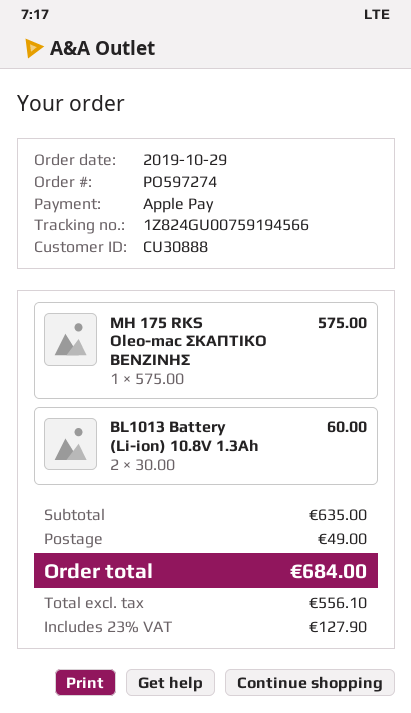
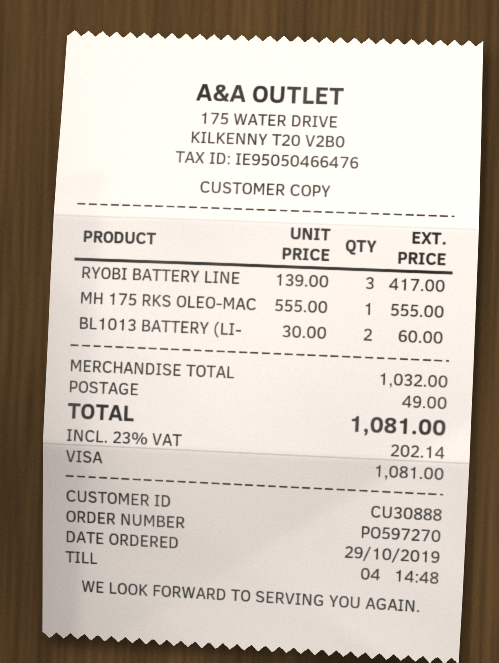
order number: PO597274 -> PO597270
payment method: Apple Pay -> Visa
MH 175 RKS Oleo-mac ΣΚΑΠΤΙΚΟ ΒΕΝΖΙΝΗΣ: 1 x 575.00 = 575.00 -> 1 x 555.00 = 555.00
RYOBI BATTERY LINE: none -> 3 x 139.00 = 417.00
subtotal: 635.00 -> 1032.00
tax: 23% = 127.90 -> 23% = 202.14
total: 684.00 -> 1081.00

